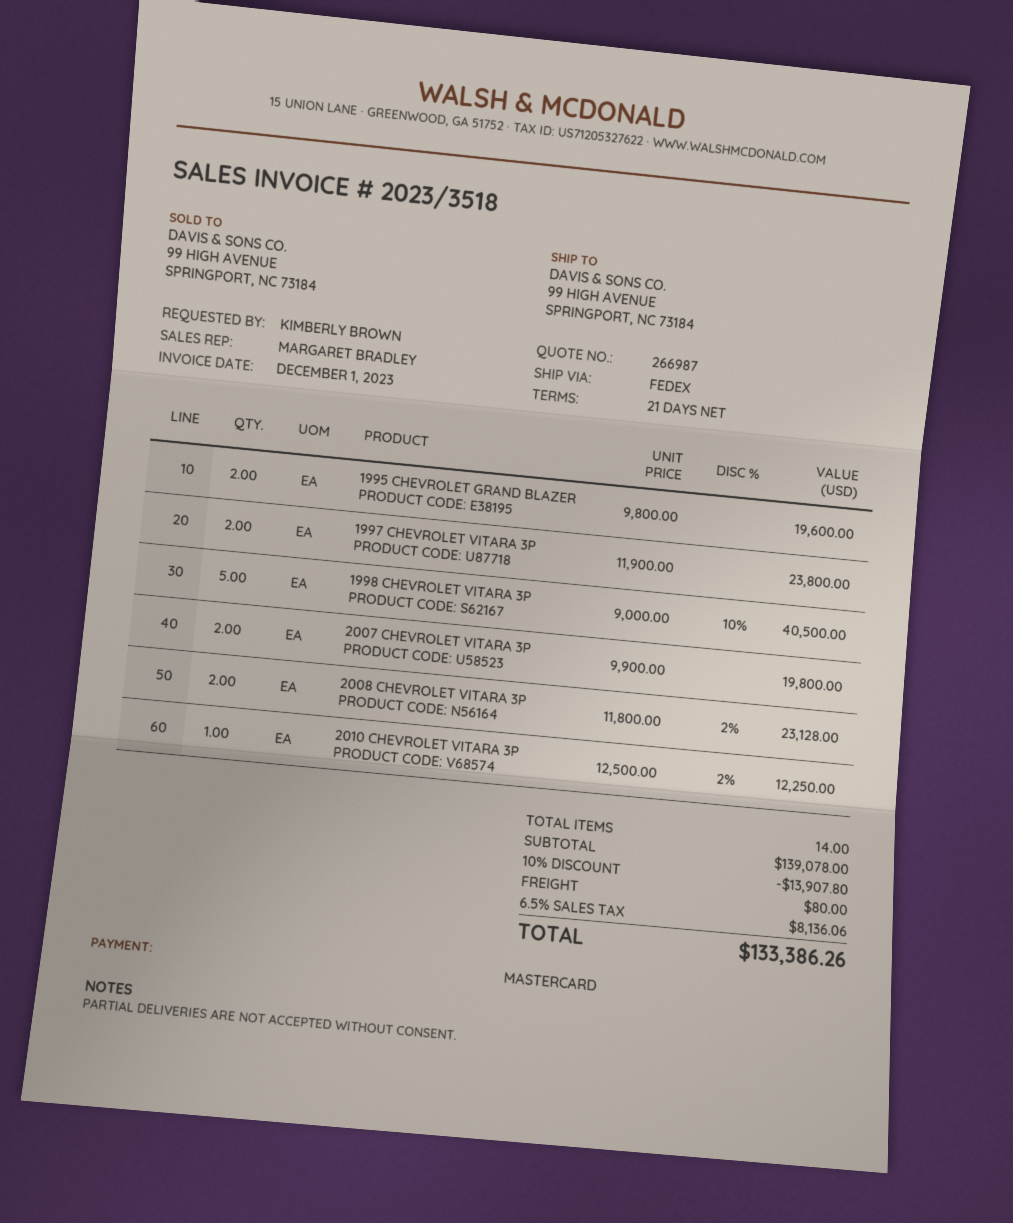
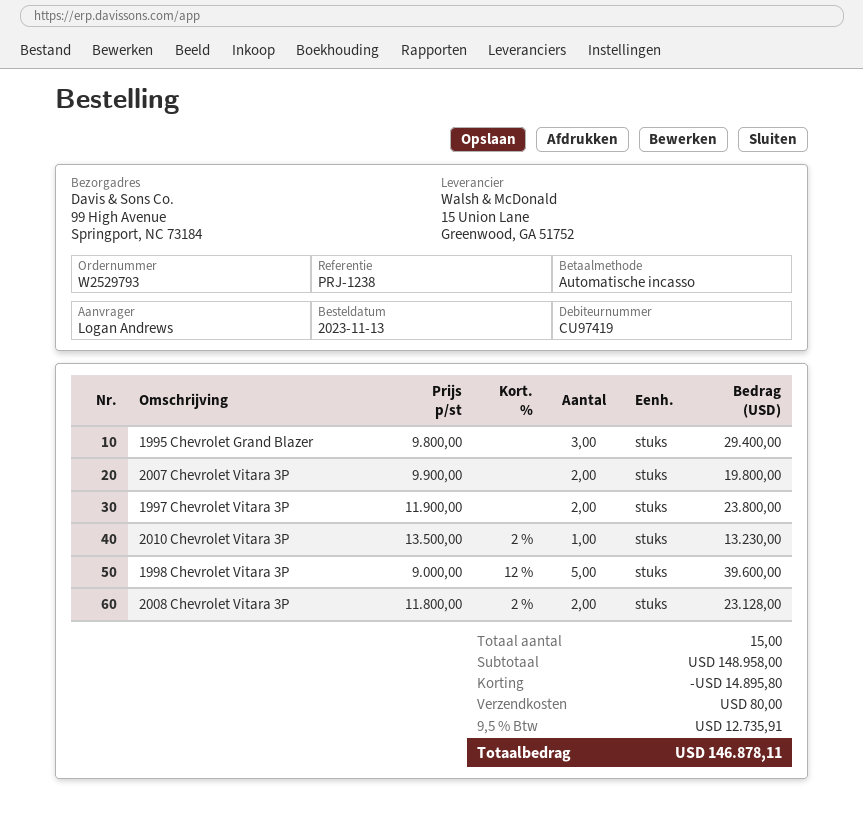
ordered by: KIMBERLY BROWN -> Logan Andrews
payment method: Mastercard -> direct debit
1995 CHEVROLET GRAND BLAZER: 2 x 9800.00 = 19600.00 -> 3 x 9800.00 = 29400.00
1998 CHEVROLET VITARA 3P: 5 x 9000.00 - 10% = 40500.00 -> 5 x 9000.00 - 12% = 39600.00
2010 CHEVROLET VITARA 3P: 1 x 12500.00 - 2% = 12250.00 -> 1 x 13500.00 - 2% = 13230.00
total quantity: 14 -> 15
subtotal: 139078.00 -> 148958.00
discount: 13907.80 -> 14895.80
tax: 6.5% = 8136.06 -> 9.5% = 12735.91
total: 133386.26 -> 146878.11

